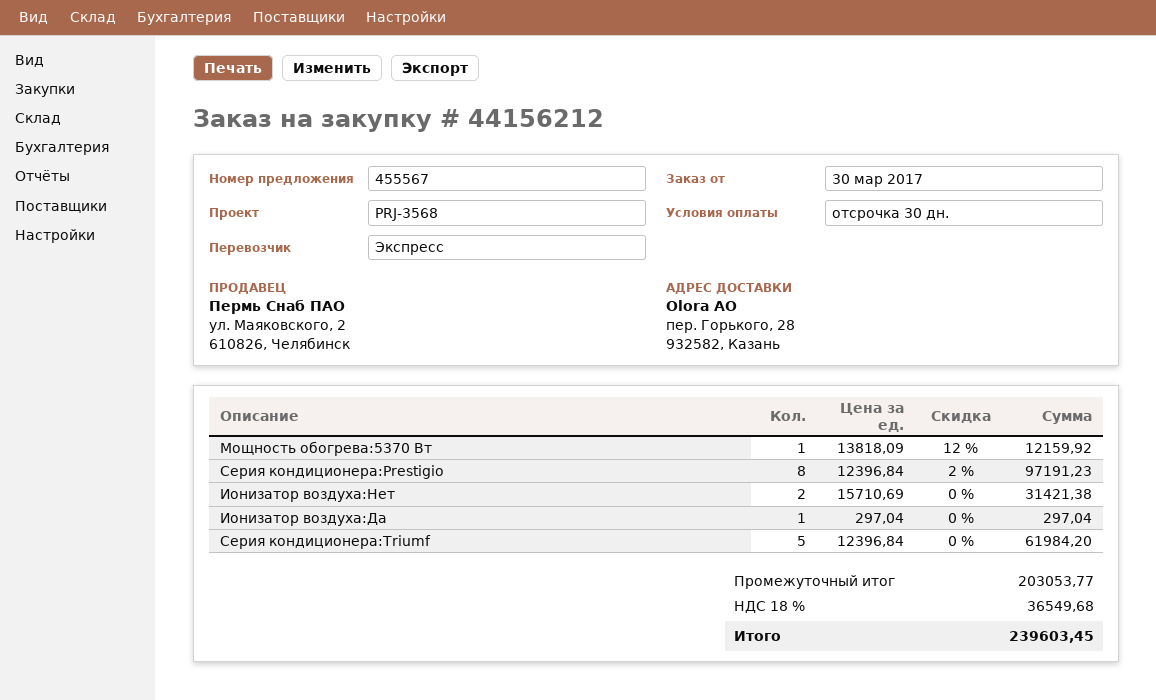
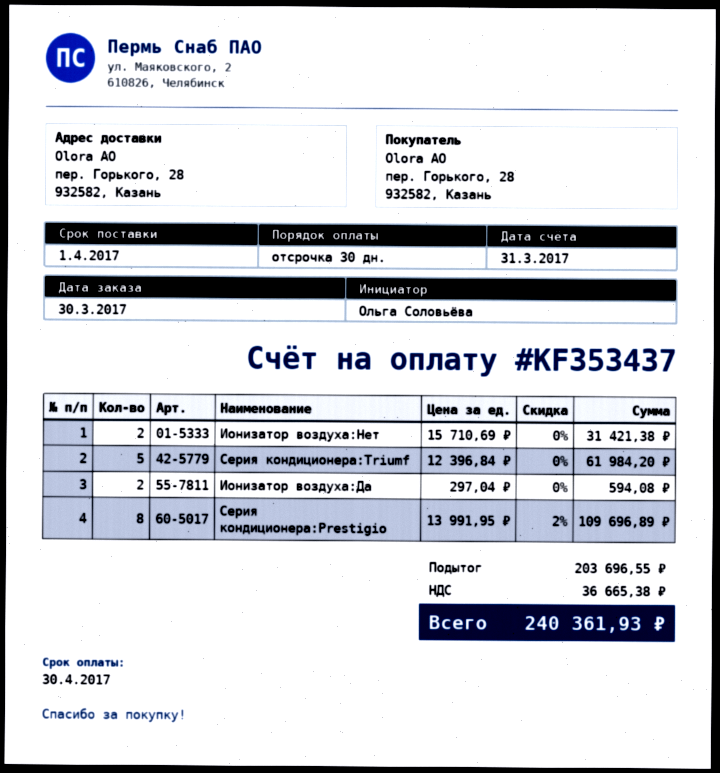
Мощность обогрева:5370 Вт: 1 x 13818.09 - 12% = 12159.92 -> none
Серия кондиционера:Prestigio: 8 x 12396.84 - 2% = 97191.23 -> 8 x 13991.95 - 2% = 109696.89
Ионизатор воздуха:Да: 1 x 297.04 = 297.04 -> 2 x 297.04 = 594.08
subtotal: 203053.77 -> 203696.55
tax: 36549.68 -> 36665.38
total: 239603.45 -> 240361.93

